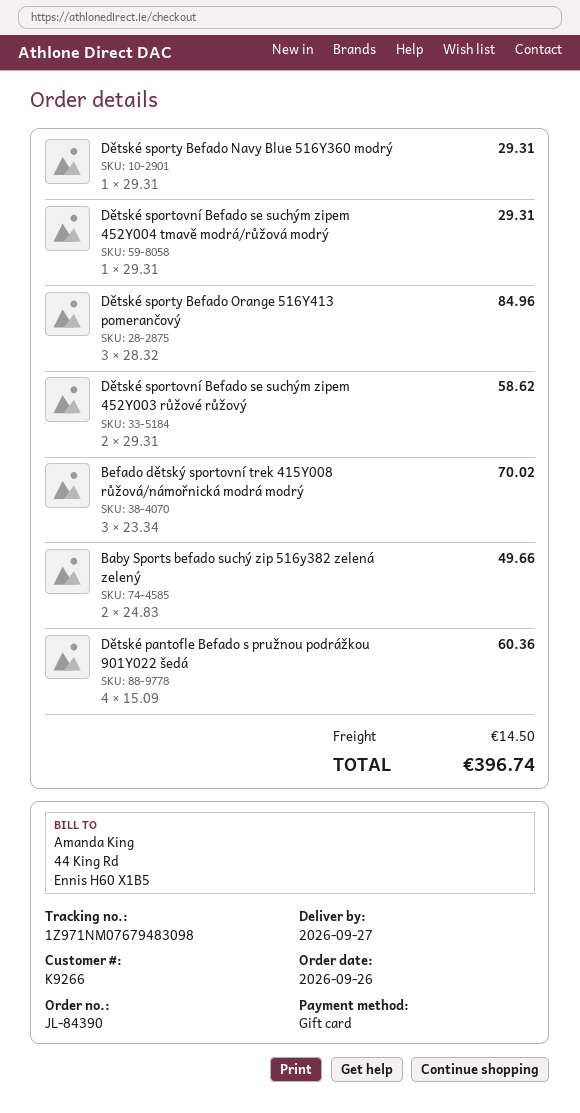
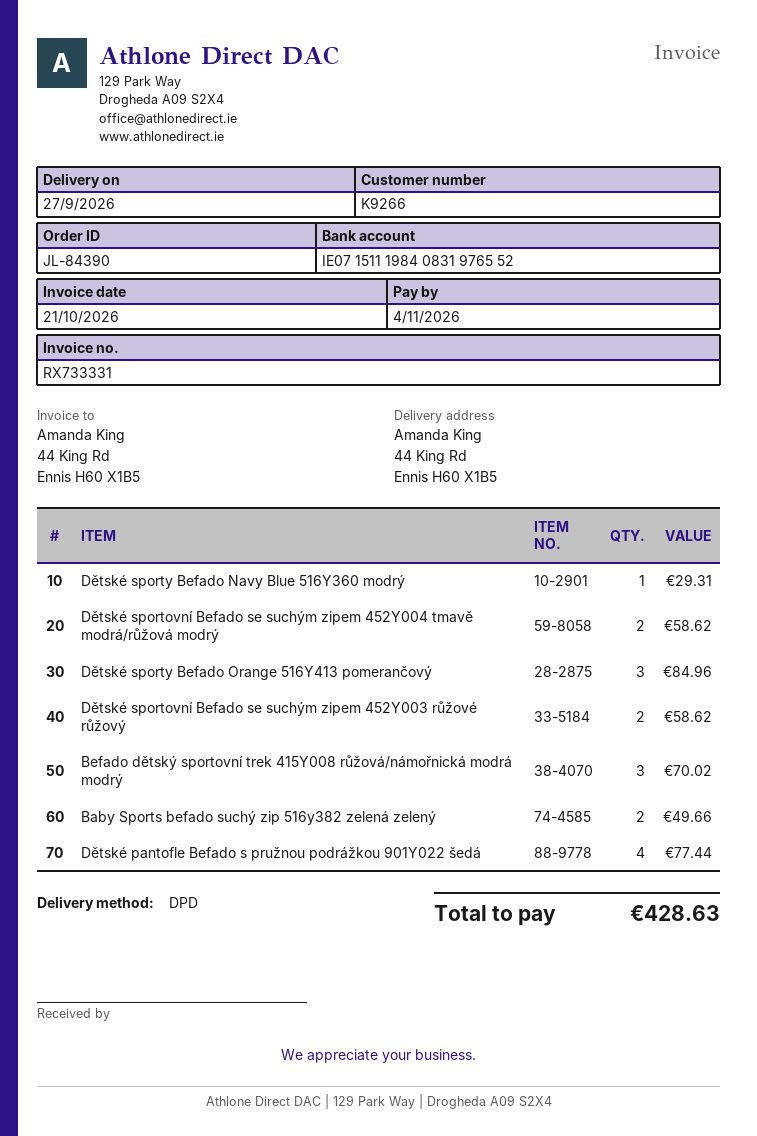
Dětské sportovní Befado se suchým zipem 452Y004 tmavě modrá/růžová modrý: 1 for 29.31 -> 2 for 58.62
Dětské pantofle Befado s pružnou podrážkou 901Y022 šedá: 4 for 60.36 -> 4 for 77.44
shipping: 14.50 -> none
total: 396.74 -> 428.63

